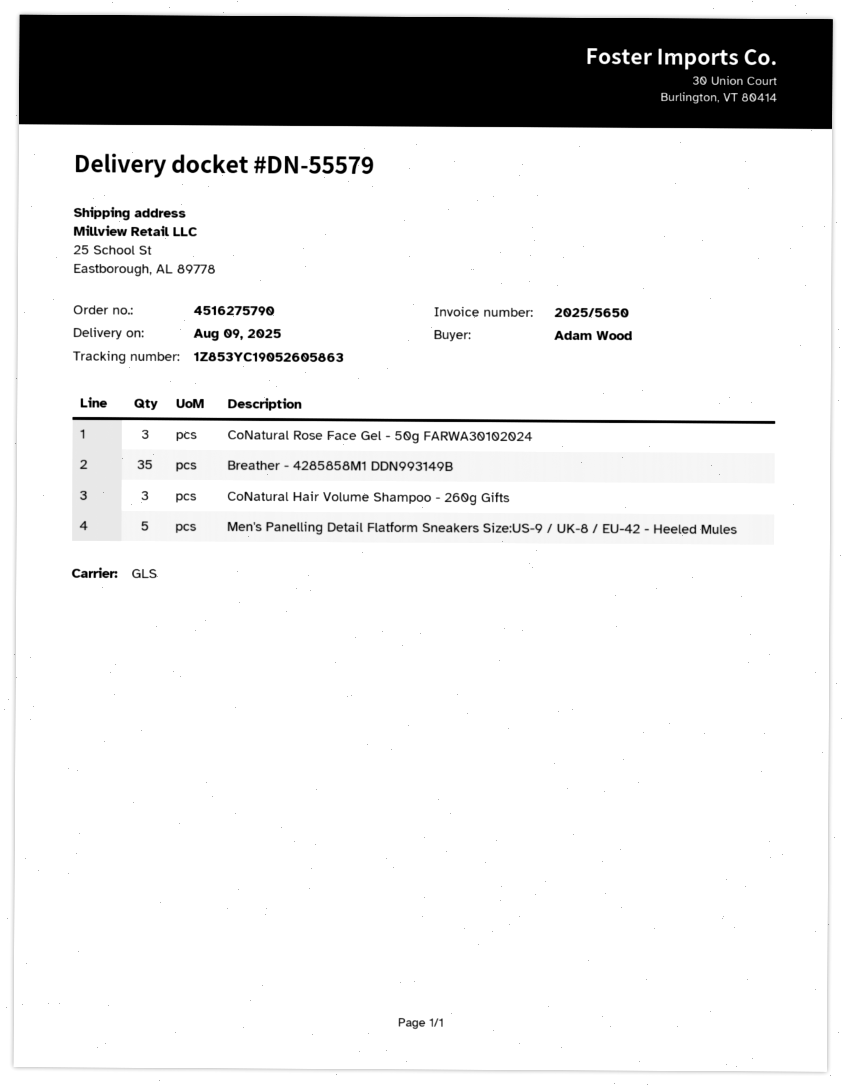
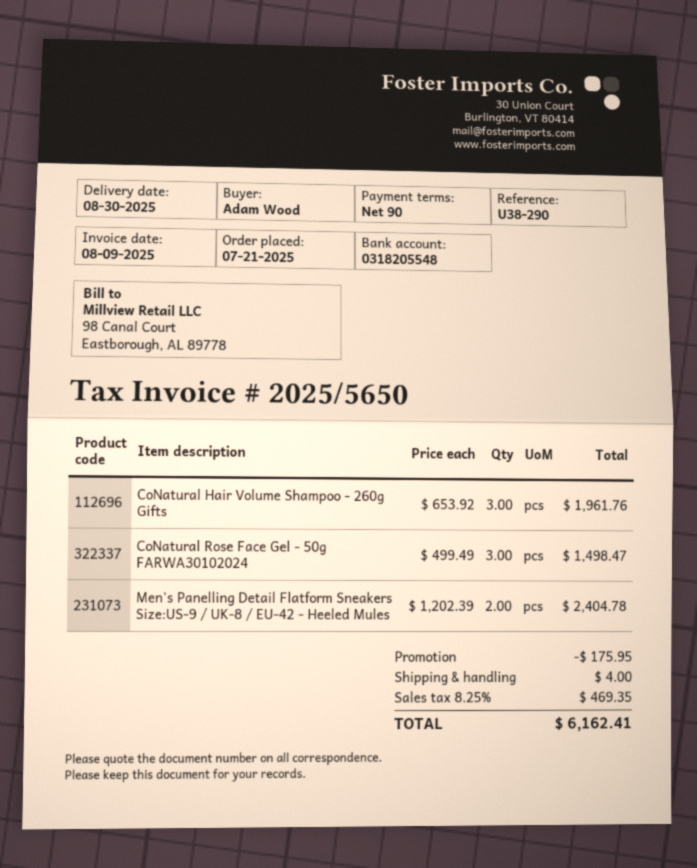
delivery date: 2025-08-09 -> 2025-08-30
Breather - 4285858M1 DDN993149B: 35 -> none
Men's Panelling Detail Flatform Sneakers Size:US-9 / UK-8 / EU-42 - Heeled Mules: 5 -> 2

